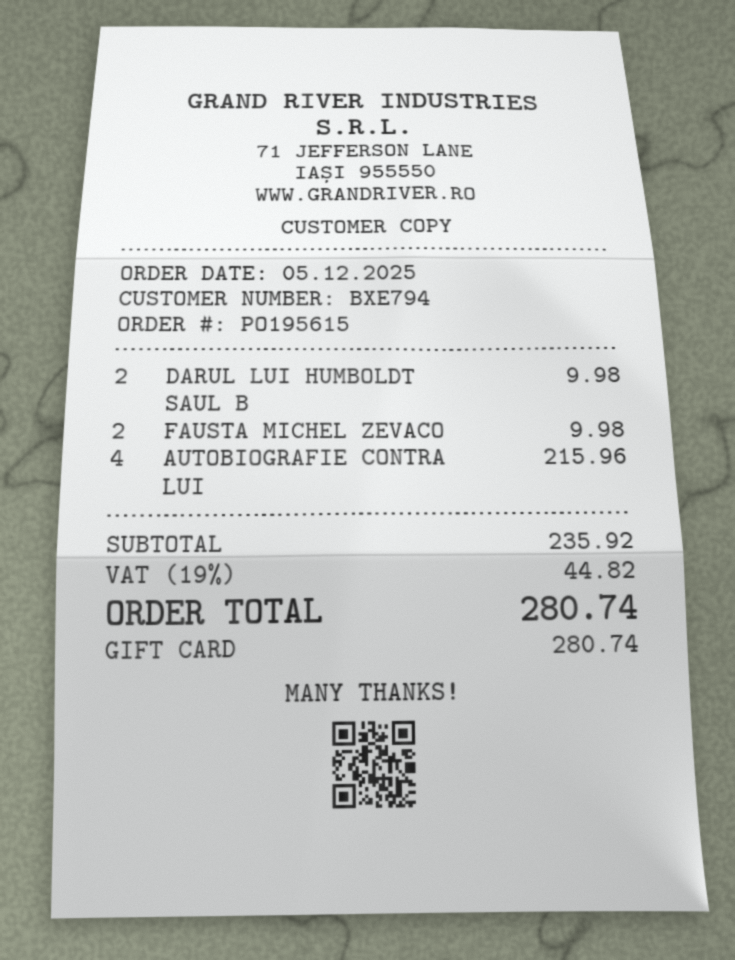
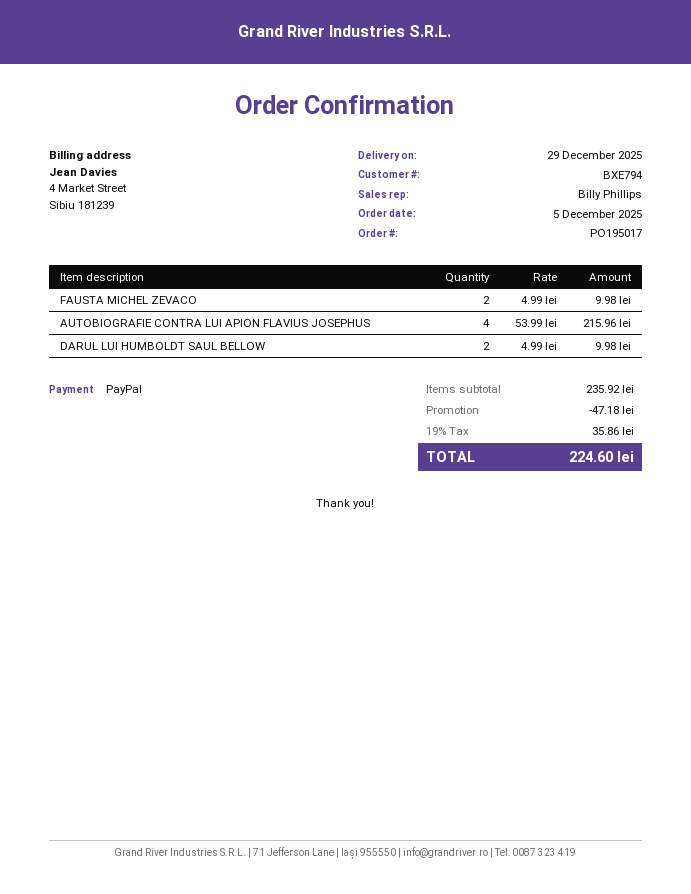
order number: PO195615 -> PO195017
payment method: gift card -> PayPal
discount: none -> 47.18
tax: 19% = 44.82 -> 19% = 35.86
total: 280.74 -> 224.60

